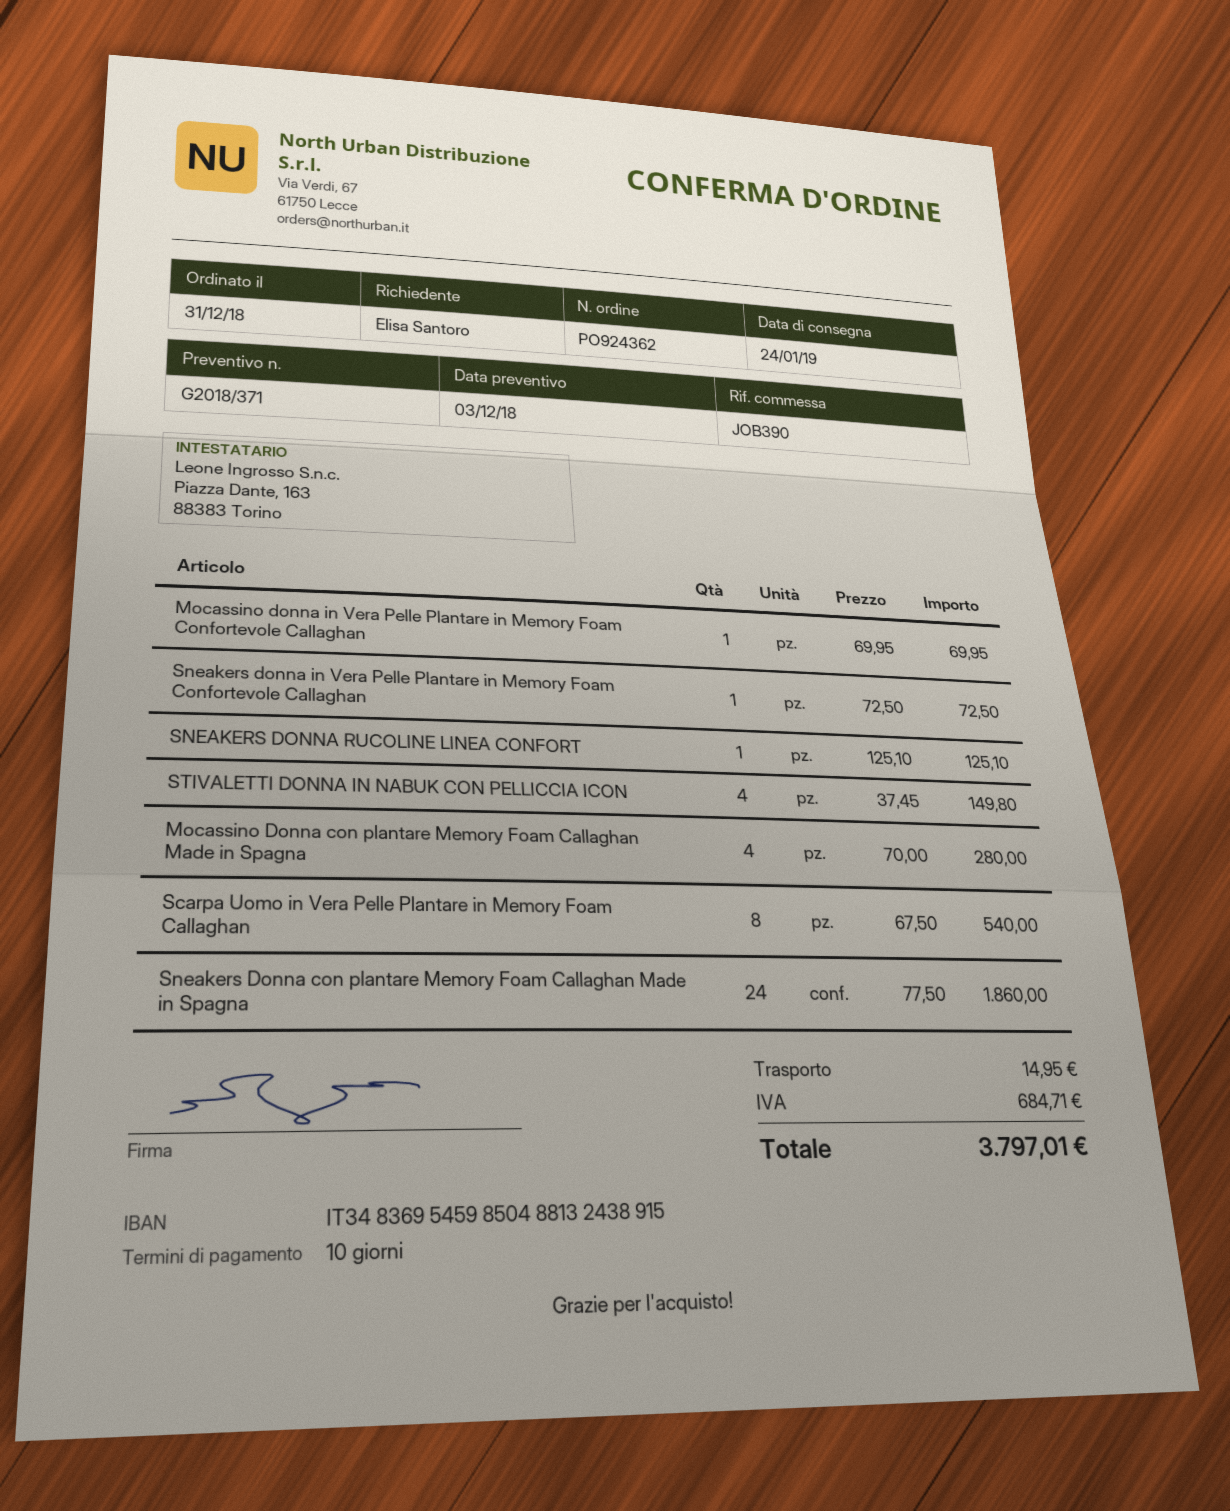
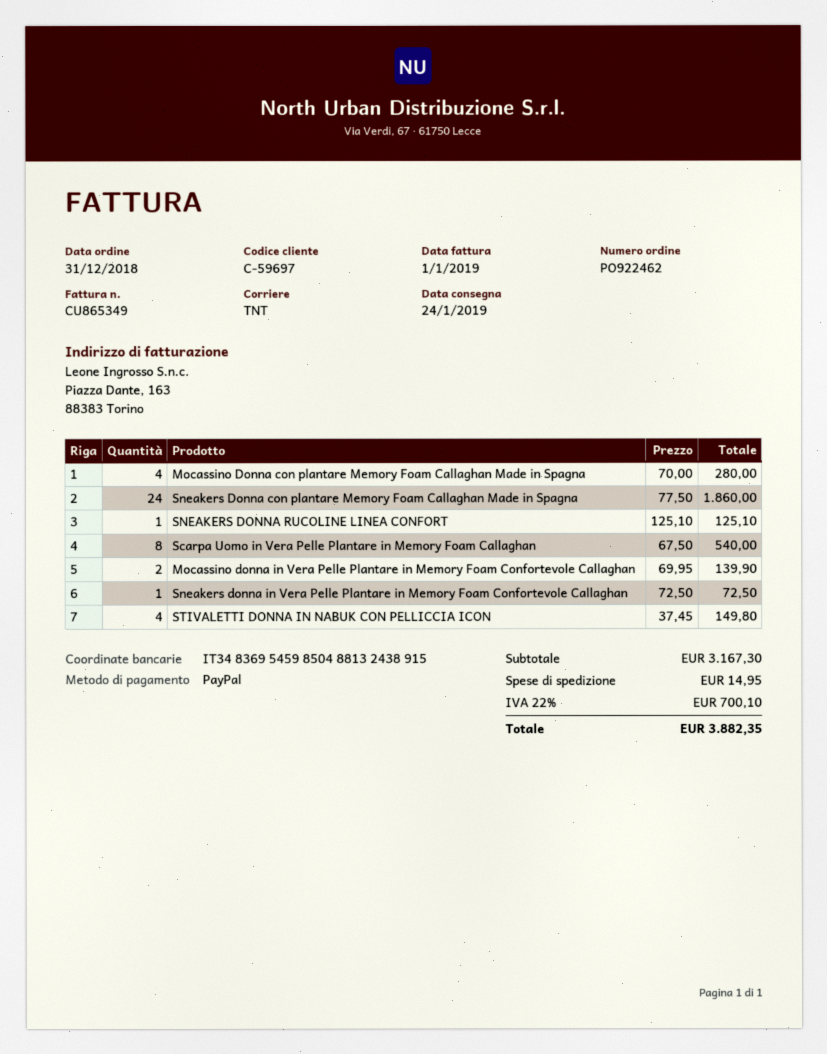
order number: PO924362 -> PO922462
Mocassino donna in Vera Pelle Plantare in Memory Foam Confortevole Callaghan: 1 x 69.95 = 69.95 -> 2 x 69.95 = 139.90
tax: 684.71 -> 700.10
total: 3797.01 -> 3882.35

